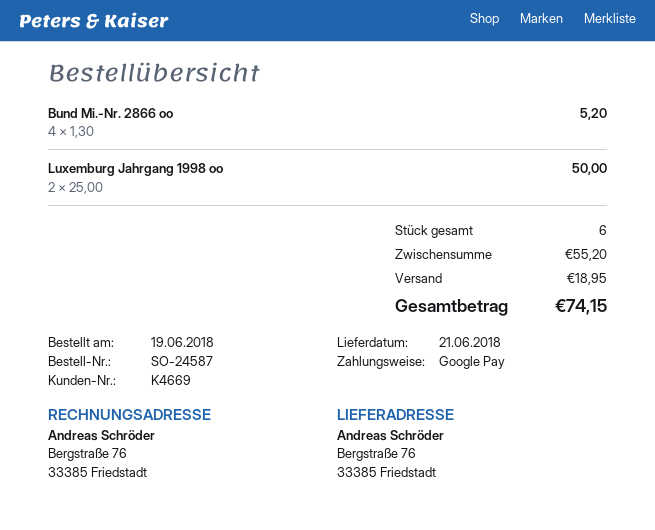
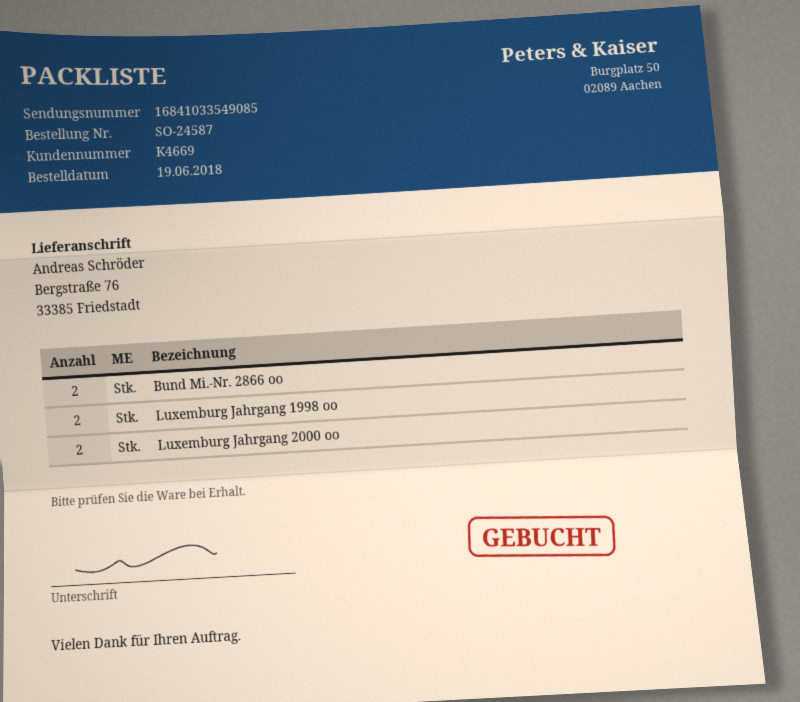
Bund Mi.-Nr. 2866 oo: 4 -> 2
Luxemburg Jahrgang 2000 oo: none -> 2

